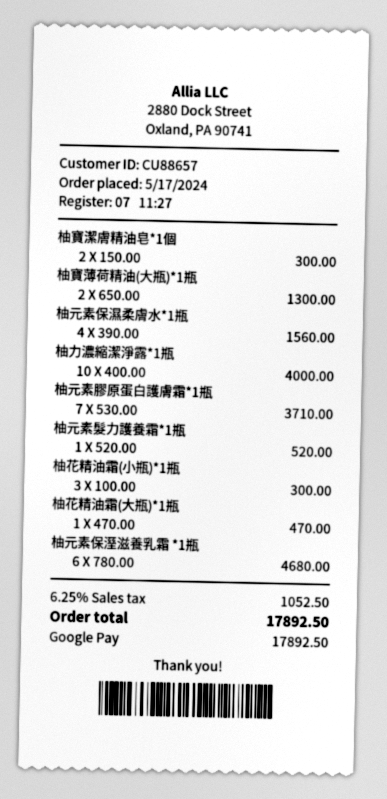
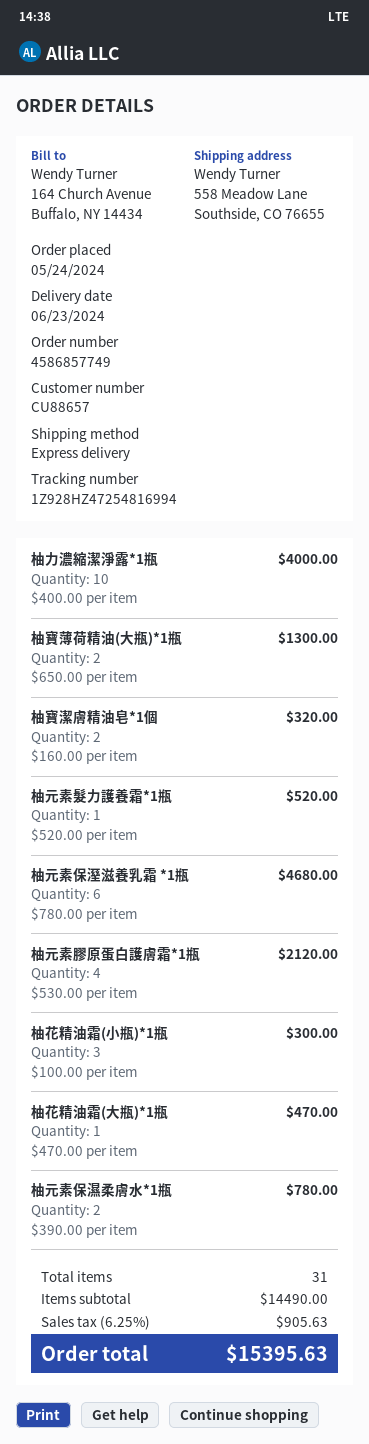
order date: 2024-05-17 -> 2024-05-24
柚寶潔膚精油皂*1個: 2 x 150.00 = 300.00 -> 2 x 160.00 = 320.00
柚元素保濕柔膚水*1瓶: 4 x 390.00 = 1560.00 -> 2 x 390.00 = 780.00
柚元素膠原蛋白護膚霜*1瓶: 7 x 530.00 = 3710.00 -> 4 x 530.00 = 2120.00
tax: 6.25% = 1052.50 -> 6.25% = 905.63
total: 17892.50 -> 15395.63

